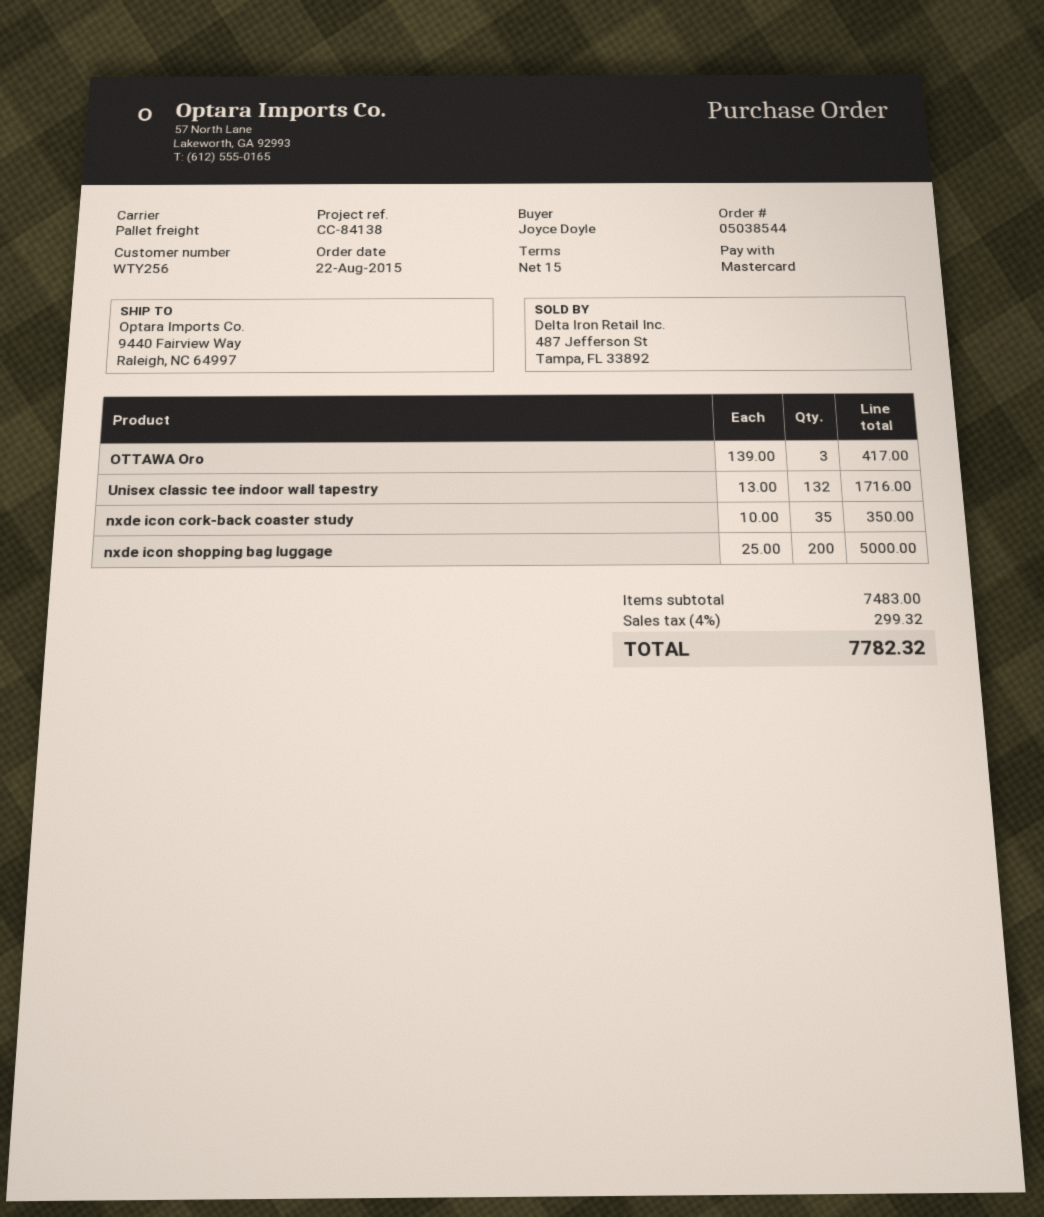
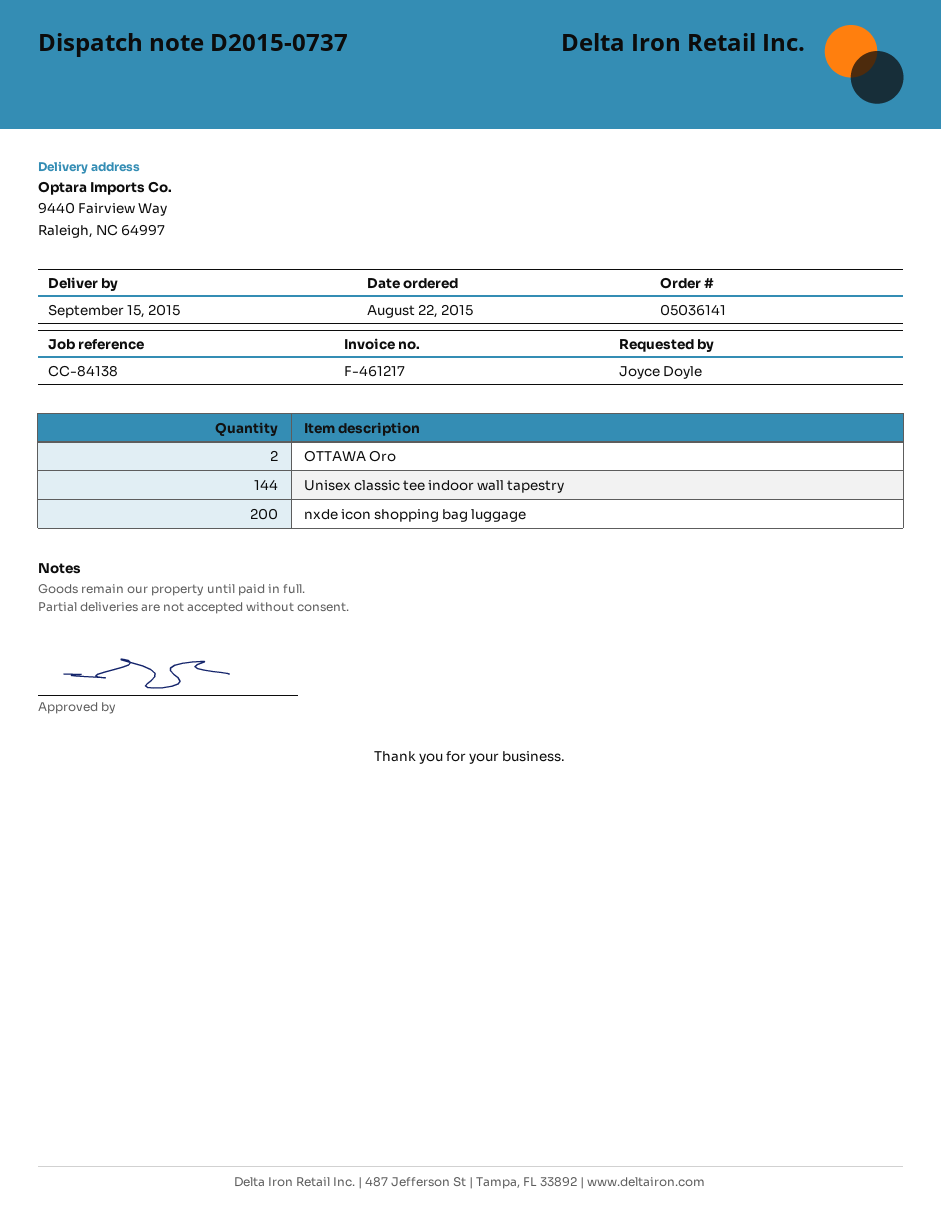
order number: 05038544 -> 05036141
OTTAWA Oro: 3 -> 2
Unisex classic tee indoor wall tapestry: 132 -> 144
nxde icon cork-back coaster study: 35 -> none

